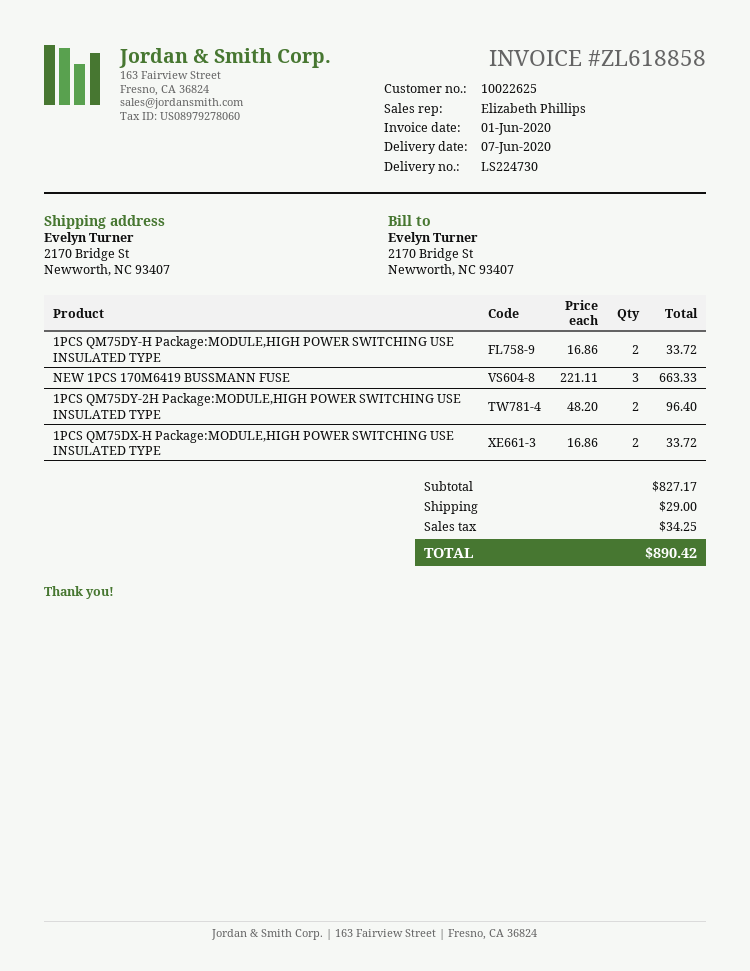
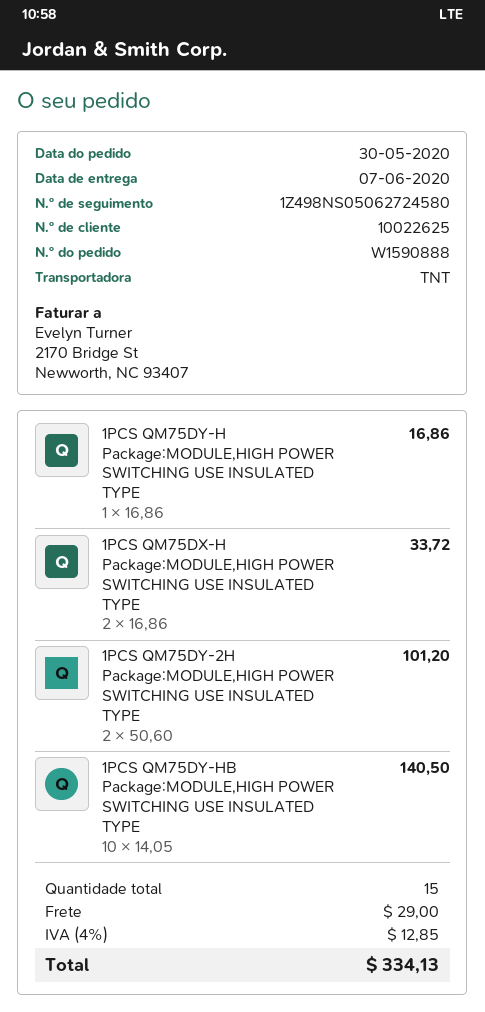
1PCS QM75DY-H Package:MODULE,HIGH POWER SWITCHING USE INSULATED TYPE: 2 x 16.86 = 33.72 -> 1 x 16.86 = 16.86
NEW 1PCS 170M6419 BUSSMANN FUSE: 3 x 221.11 = 663.33 -> none
1PCS QM75DY-2H Package:MODULE,HIGH POWER SWITCHING USE INSULATED TYPE: 2 x 48.20 = 96.40 -> 2 x 50.60 = 101.20
1PCS QM75DY-HB Package:MODULE,HIGH POWER SWITCHING USE INSULATED TYPE: none -> 10 x 14.05 = 140.50
tax: 34.25 -> 12.85
total: 890.42 -> 334.13

